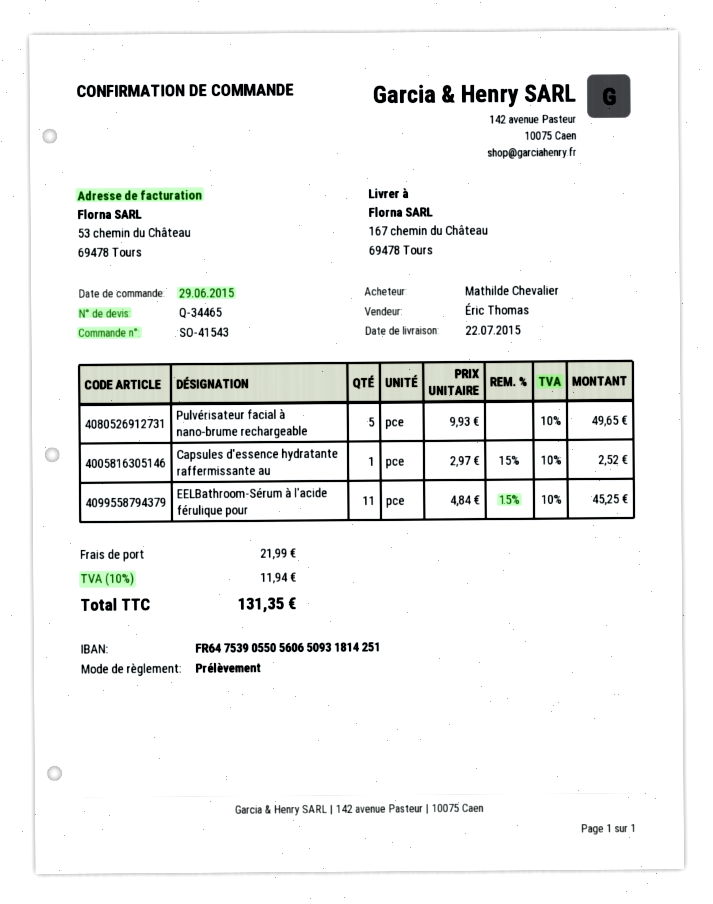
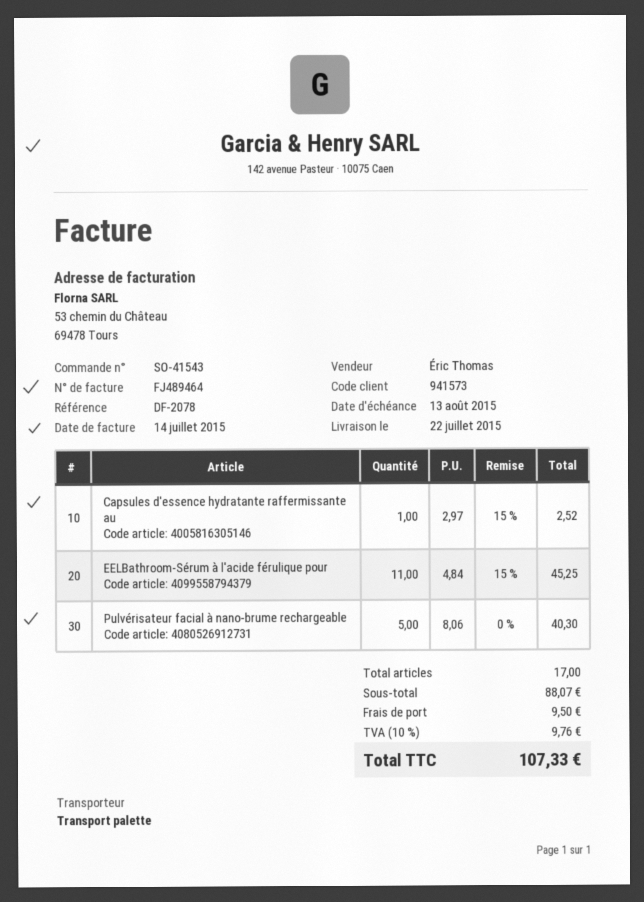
Pulvérisateur facial à nano-brume rechargeable: 5 x 9.93 = 49.65 -> 5 x 8.06 = 40.30
shipping: 21.99 -> 9.50
tax: 10% = 11.94 -> 10% = 9.76
total: 131.35 -> 107.33

